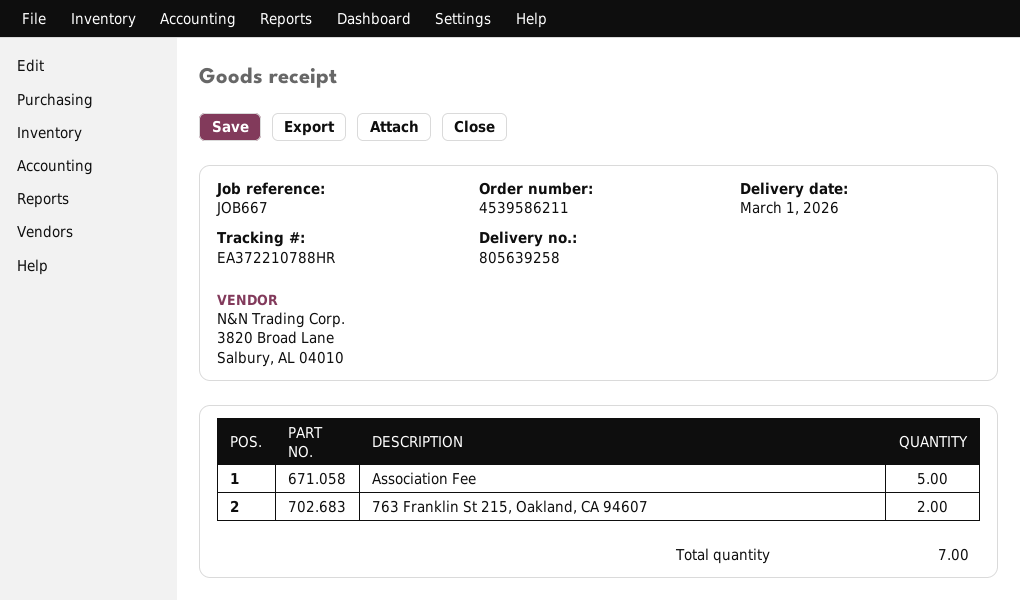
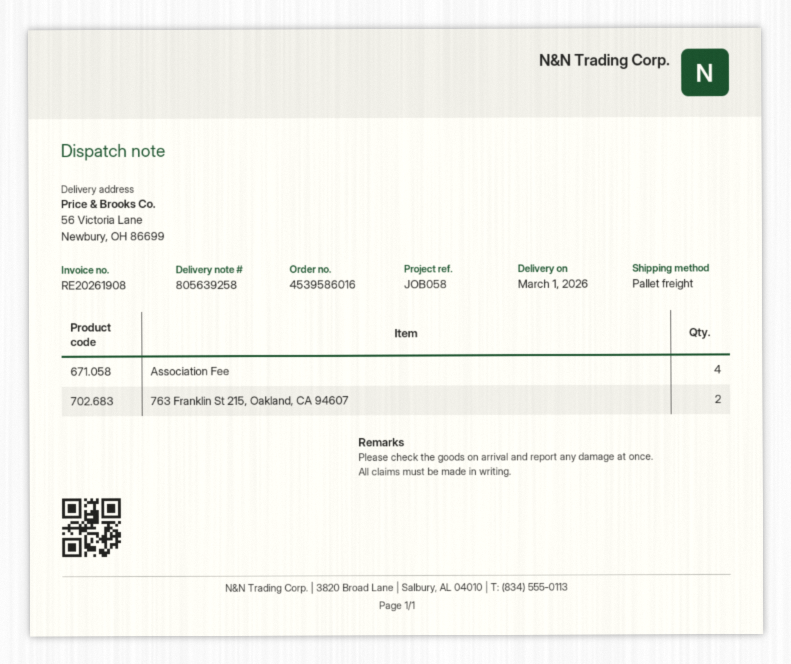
order number: 4539586211 -> 4539586016
reference: JOB667 -> JOB058
Association Fee: 5 -> 4

